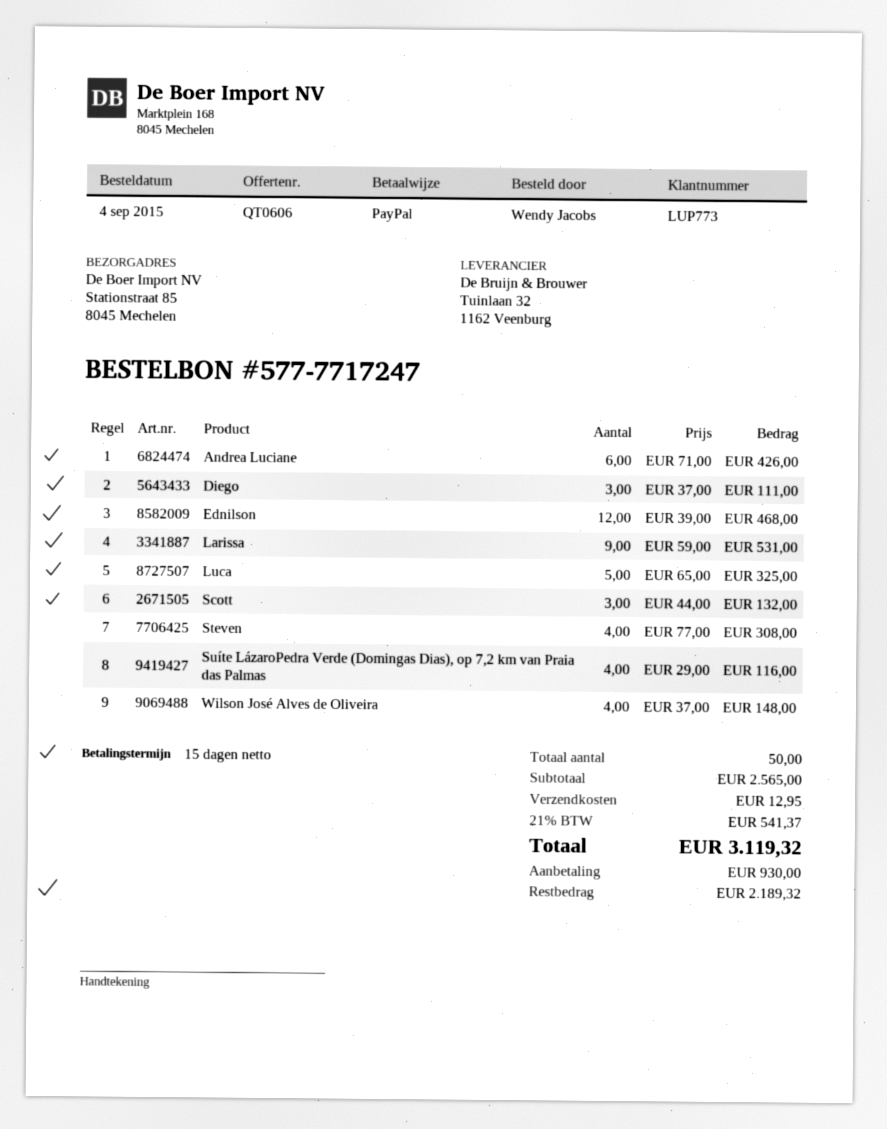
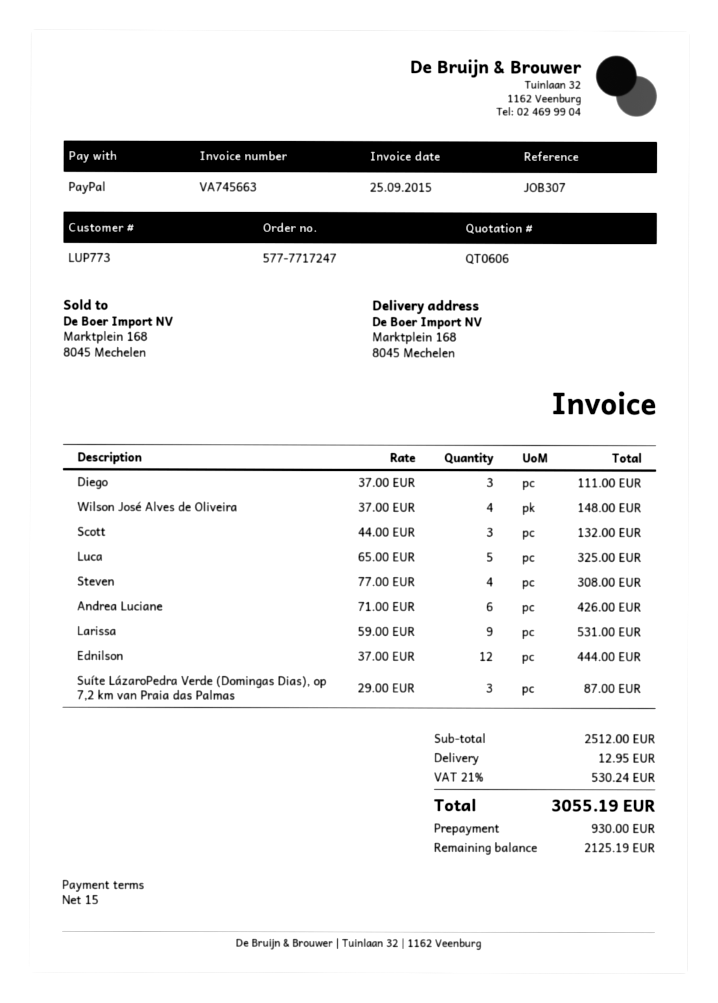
ship to: Stationstraat 85, 8045 Mechelen -> Marktplein 168, 8045 Mechelen
Ednilson: 12 x 39.00 = 468.00 -> 12 x 37.00 = 444.00
Suíte LázaroPedra Verde (Domingas Dias), op 7,2 km van Praia das Palmas: 4 x 29.00 = 116.00 -> 3 x 29.00 = 87.00
subtotal: 2565.00 -> 2512.00
tax: 21% = 541.37 -> 21% = 530.24
total: 3119.32 -> 3055.19
balance: 2189.32 -> 2125.19

